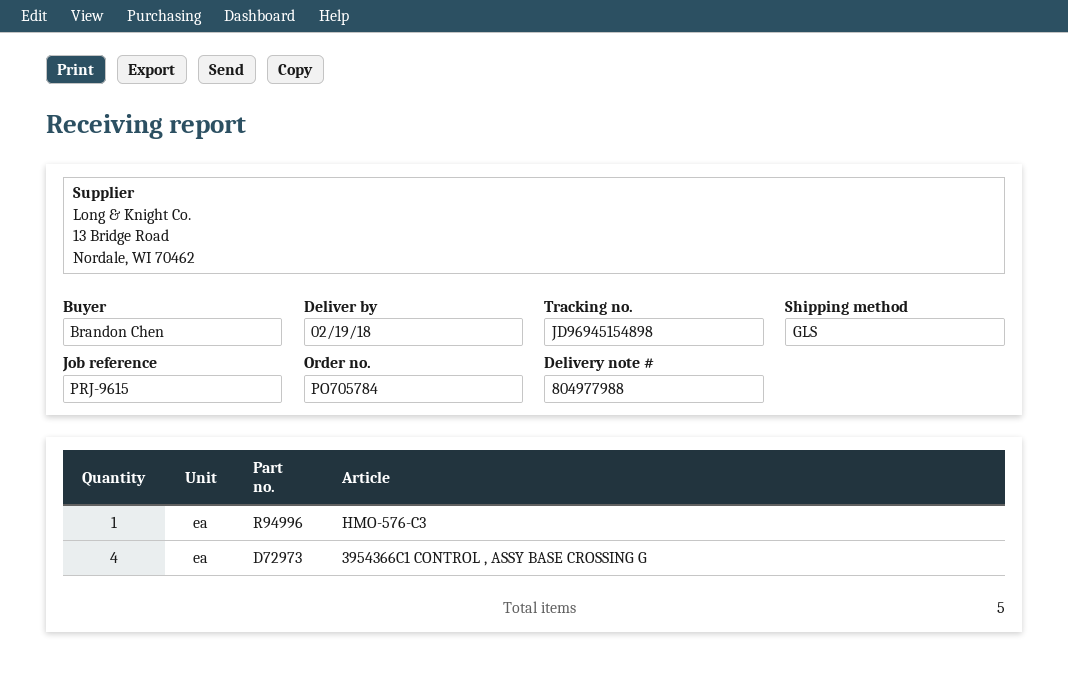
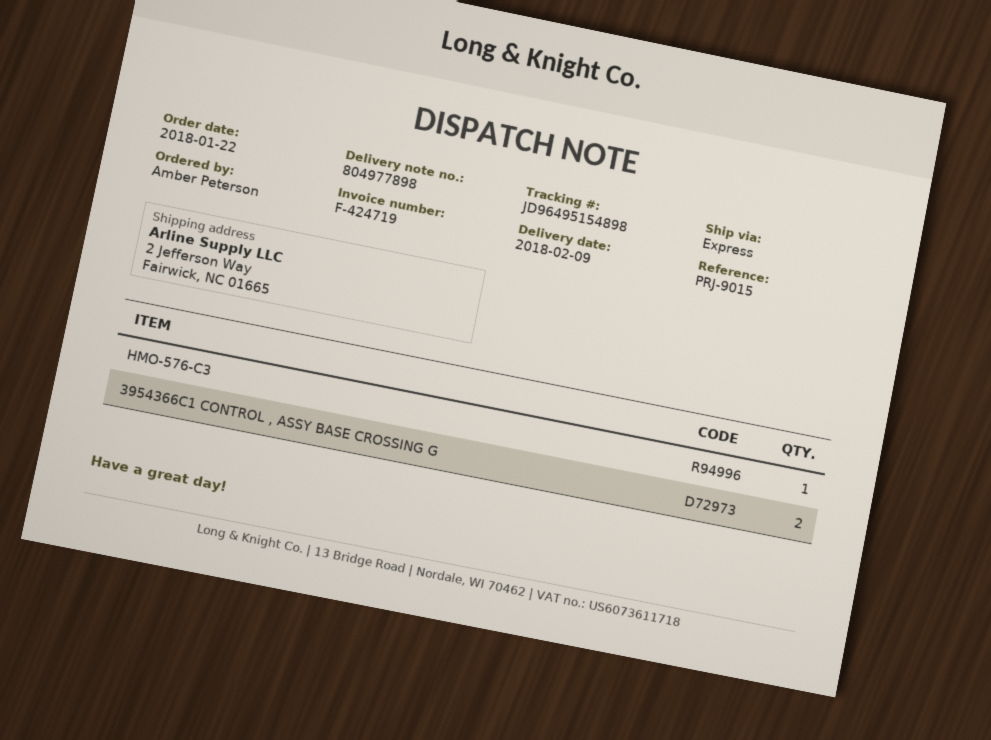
delivery note number: 804977988 -> 804977898
delivery date: 2018-02-19 -> 2018-02-09
reference: PRJ-9615 -> PRJ-9015
ordered by: Brandon Chen -> Amber Peterson
shipping method: GLS -> express
tracking number: JD96945154898 -> JD96495154898
3954366C1 CONTROL , ASSY BASE CROSSING G: 4 -> 2

